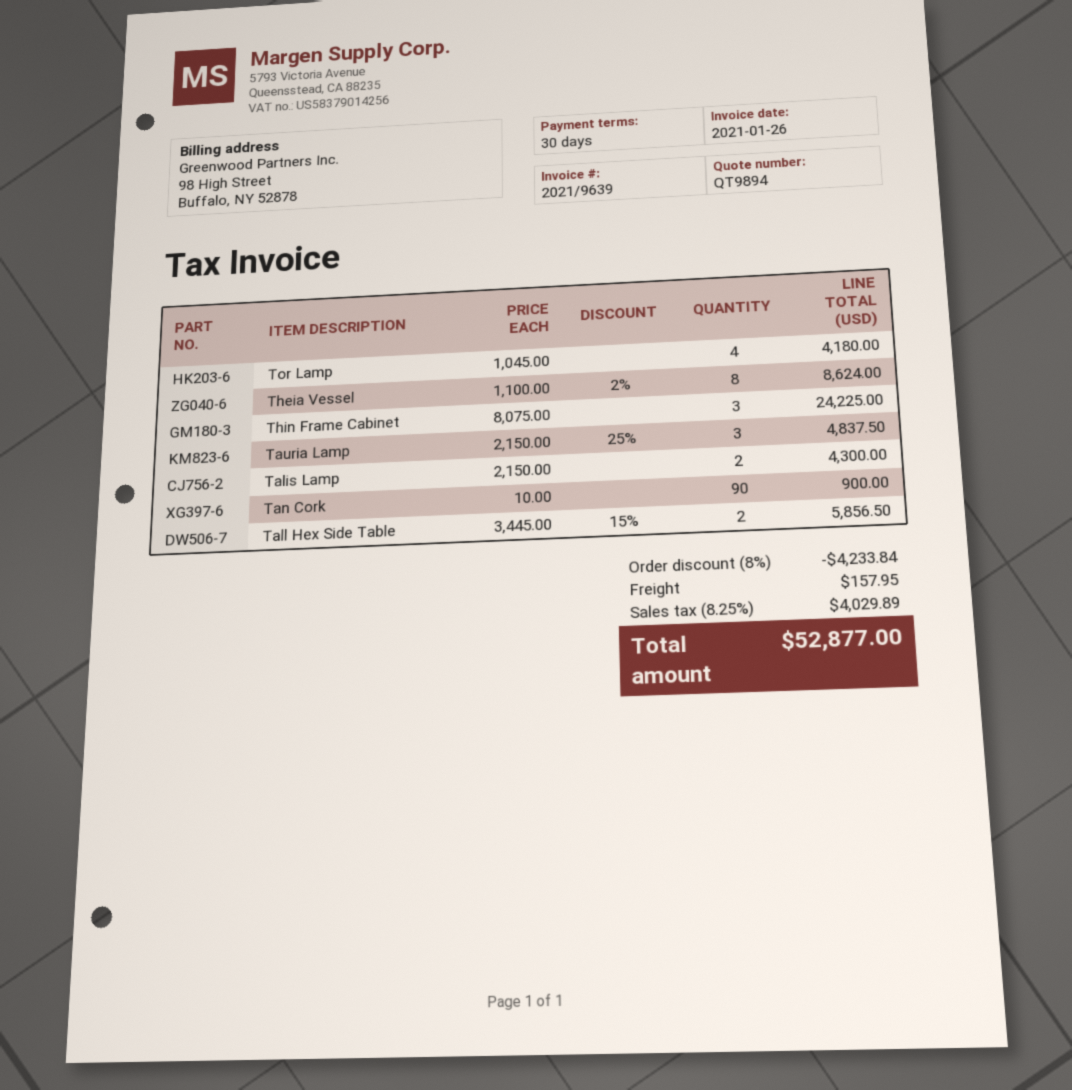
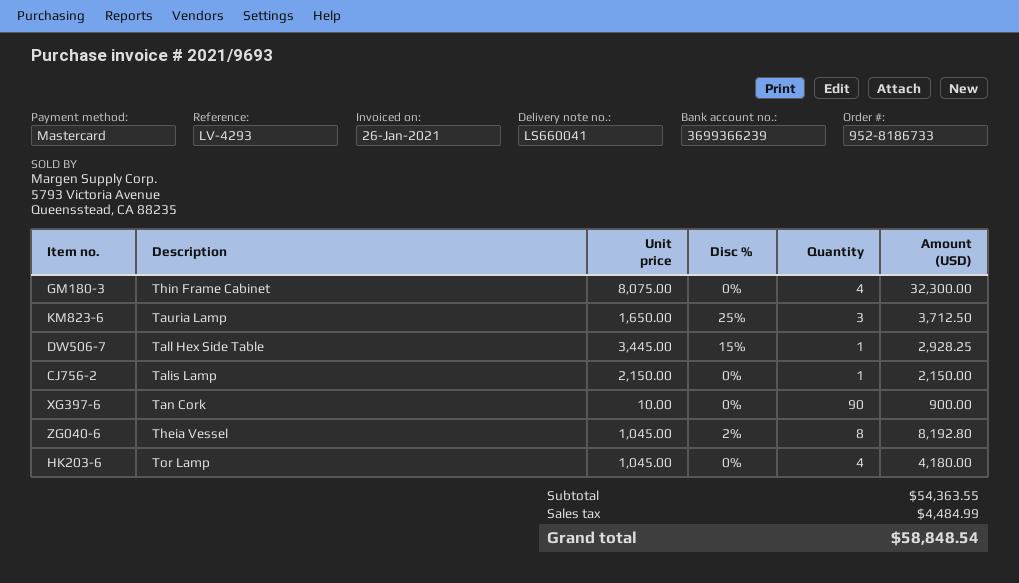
invoice number: 2021/9639 -> 2021/9693
Theia Vessel: 8 x 1100.00 - 2% = 8624.00 -> 8 x 1045.00 - 2% = 8192.80
Thin Frame Cabinet: 3 x 8075.00 = 24225.00 -> 4 x 8075.00 = 32300.00
Tauria Lamp: 3 x 2150.00 - 25% = 4837.50 -> 3 x 1650.00 - 25% = 3712.50
Talis Lamp: 2 x 2150.00 = 4300.00 -> 1 x 2150.00 = 2150.00
Tall Hex Side Table: 2 x 3445.00 - 15% = 5856.50 -> 1 x 3445.00 - 15% = 2928.25
discount: 8% = 4233.84 -> none
shipping: 157.95 -> none
tax: 4029.89 -> 4484.99
total: 52877.00 -> 58848.54

